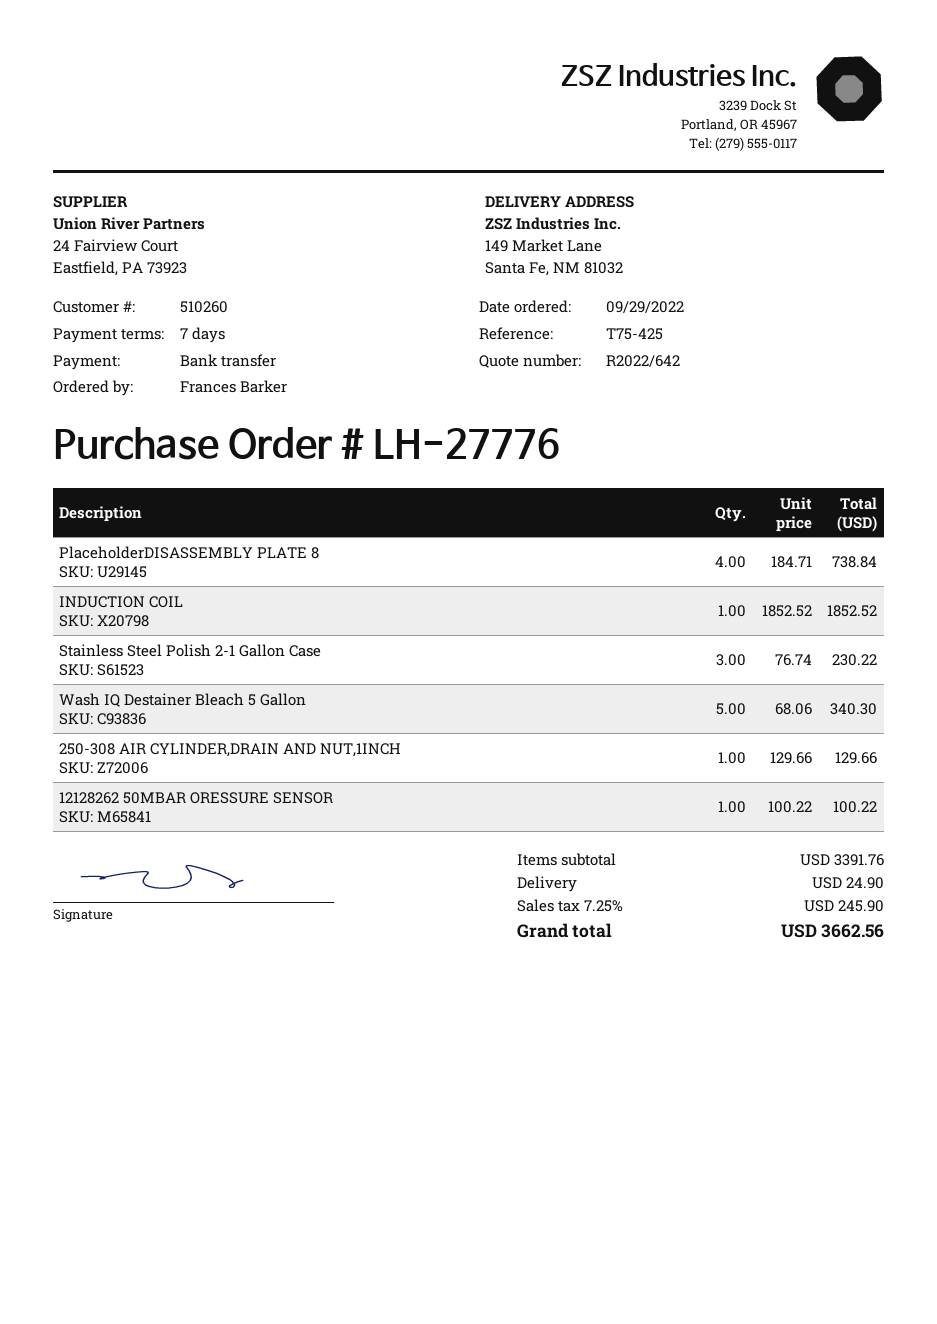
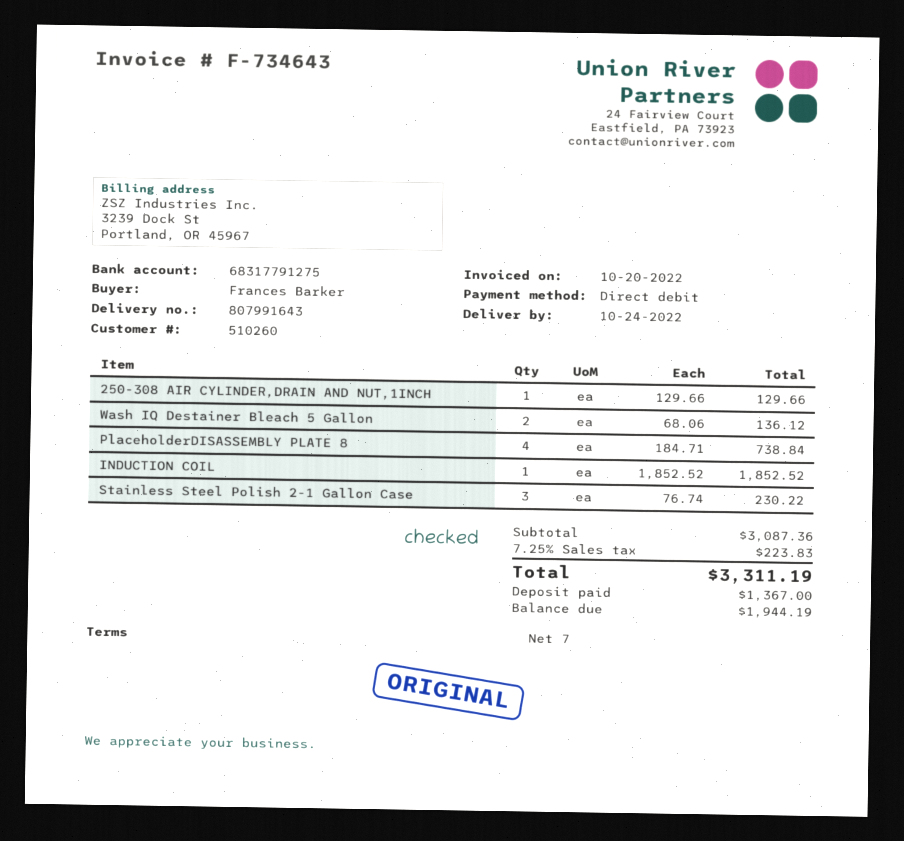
payment method: bank transfer -> direct debit
Wash IQ Destainer Bleach 5 Gallon: 5 x 68.06 = 340.30 -> 2 x 68.06 = 136.12
12128262 50MBAR ORESSURE SENSOR: 1 x 100.22 = 100.22 -> none
subtotal: 3391.76 -> 3087.36
shipping: 24.90 -> none
tax: 7.25% = 245.90 -> 7.25% = 223.83
total: 3662.56 -> 3311.19

